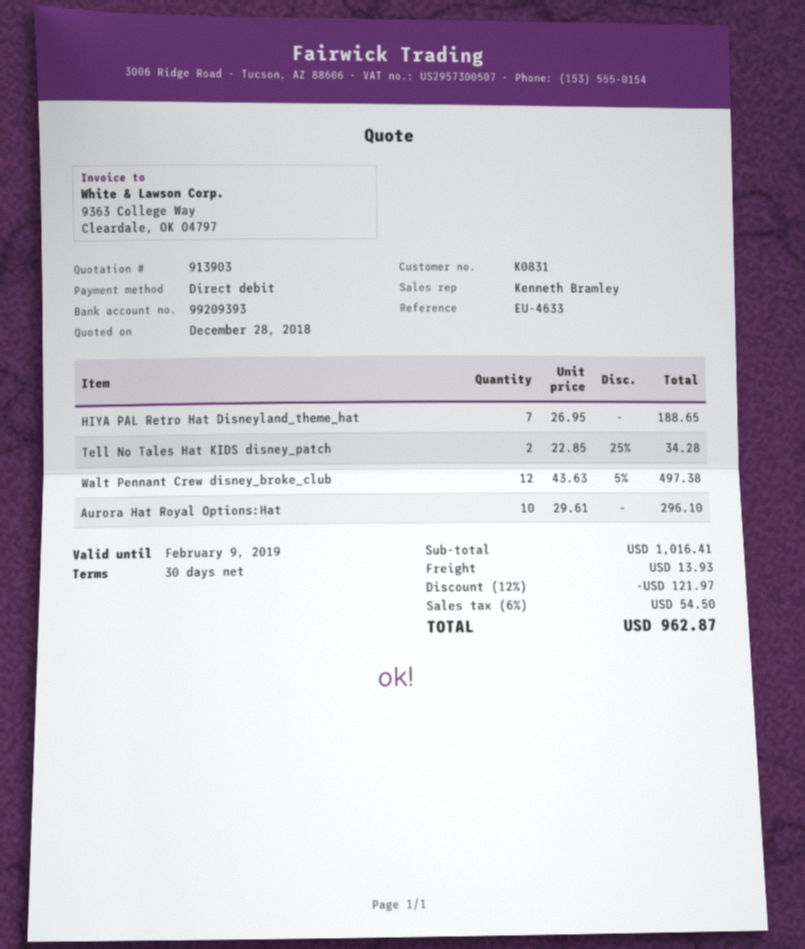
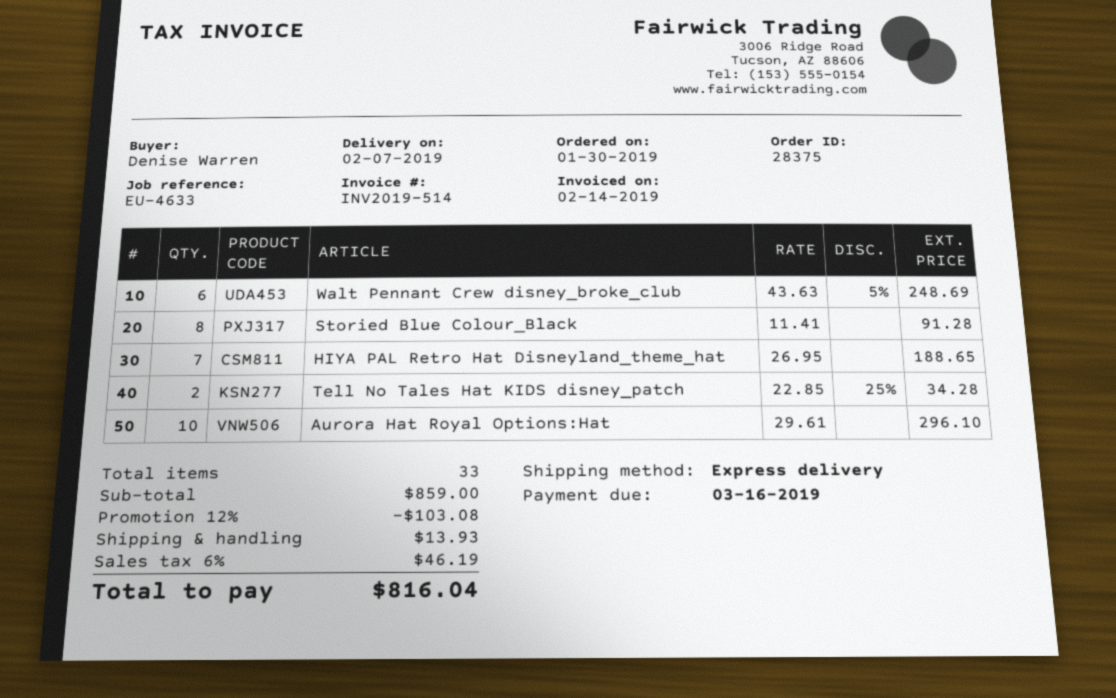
Walt Pennant Crew disney_broke_club: 12 x 43.63 - 5% = 497.38 -> 6 x 43.63 - 5% = 248.69
Storied Blue Colour_Black: none -> 8 x 11.41 = 91.28
subtotal: 1016.41 -> 859.00
discount: 12% = 121.97 -> 12% = 103.08
tax: 6% = 54.50 -> 6% = 46.19
total: 962.87 -> 816.04

